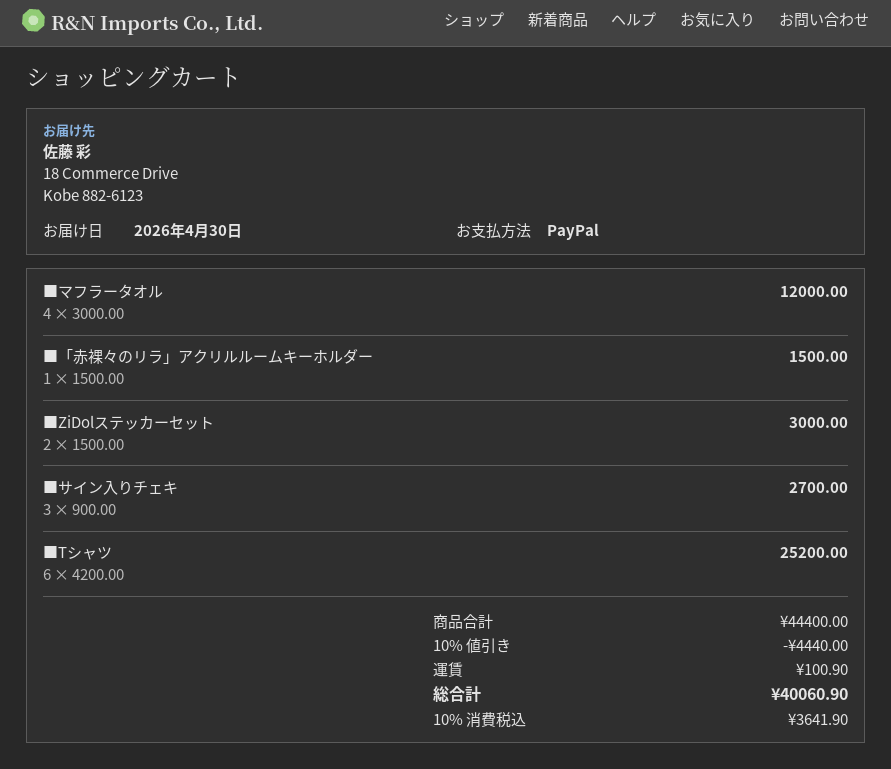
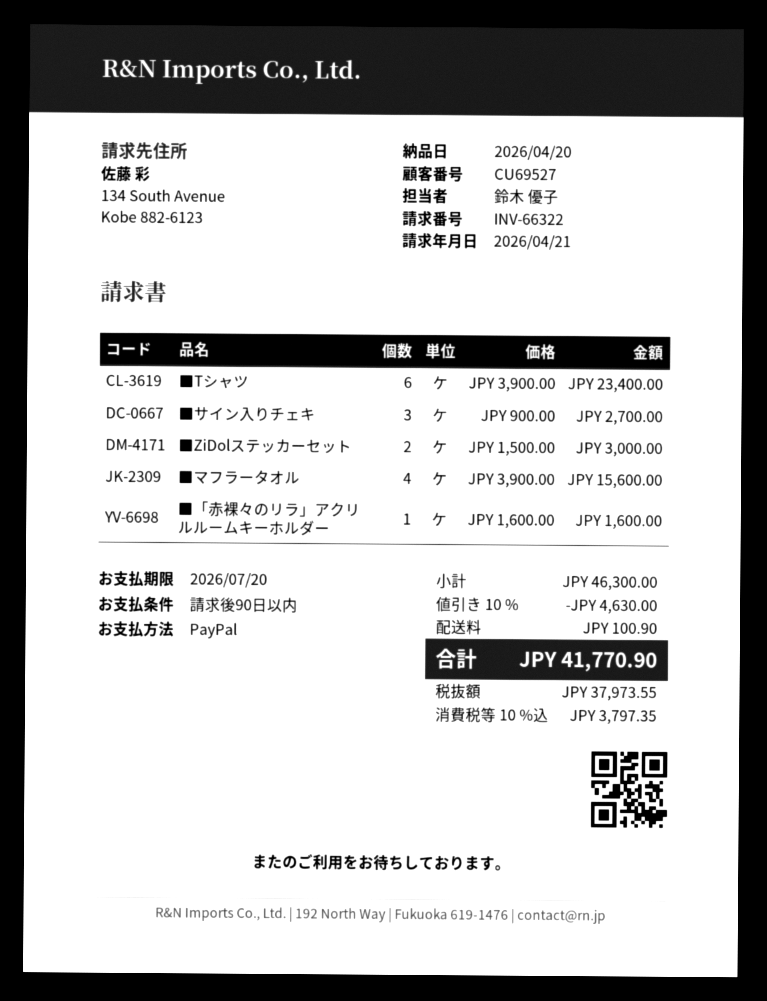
delivery date: 2026-04-30 -> 2026-04-20
■マフラータオル: 4 x 3000.00 = 12000.00 -> 4 x 3900.00 = 15600.00
■「⾚裸々のリラ」アクリルルームキーホルダー: 1 x 1500.00 = 1500.00 -> 1 x 1600.00 = 1600.00
■Tシャツ: 6 x 4200.00 = 25200.00 -> 6 x 3900.00 = 23400.00
subtotal: 44400.00 -> 46300.00
discount: 10% = 4440.00 -> 10% = 4630.00
tax: 10% = 3641.90 -> 10% = 3797.35
total: 40060.90 -> 41770.90

